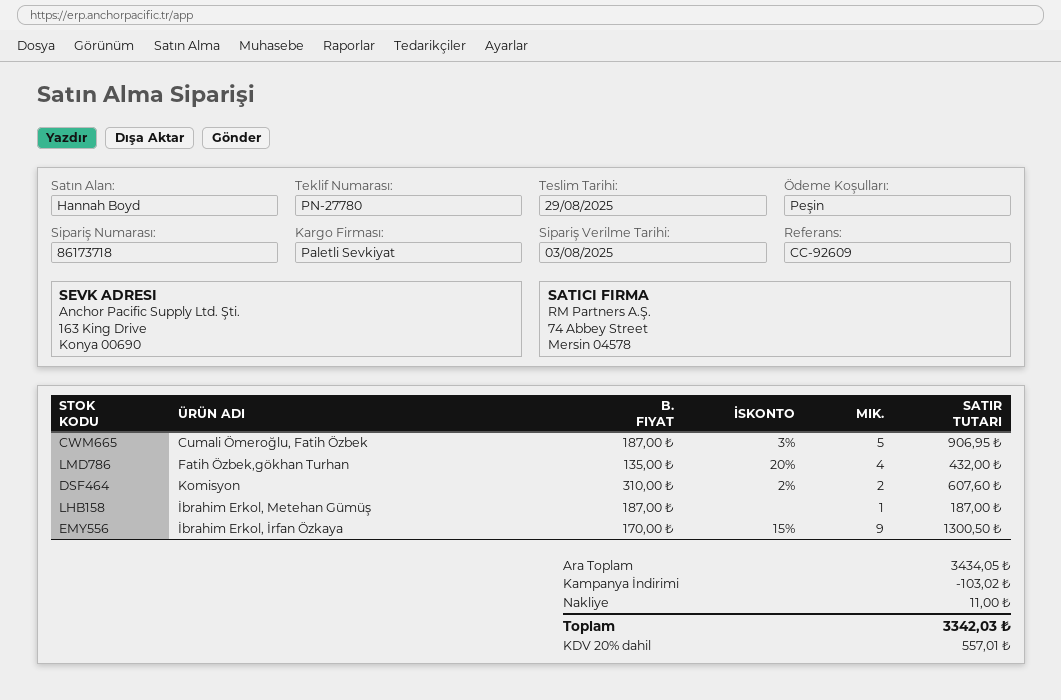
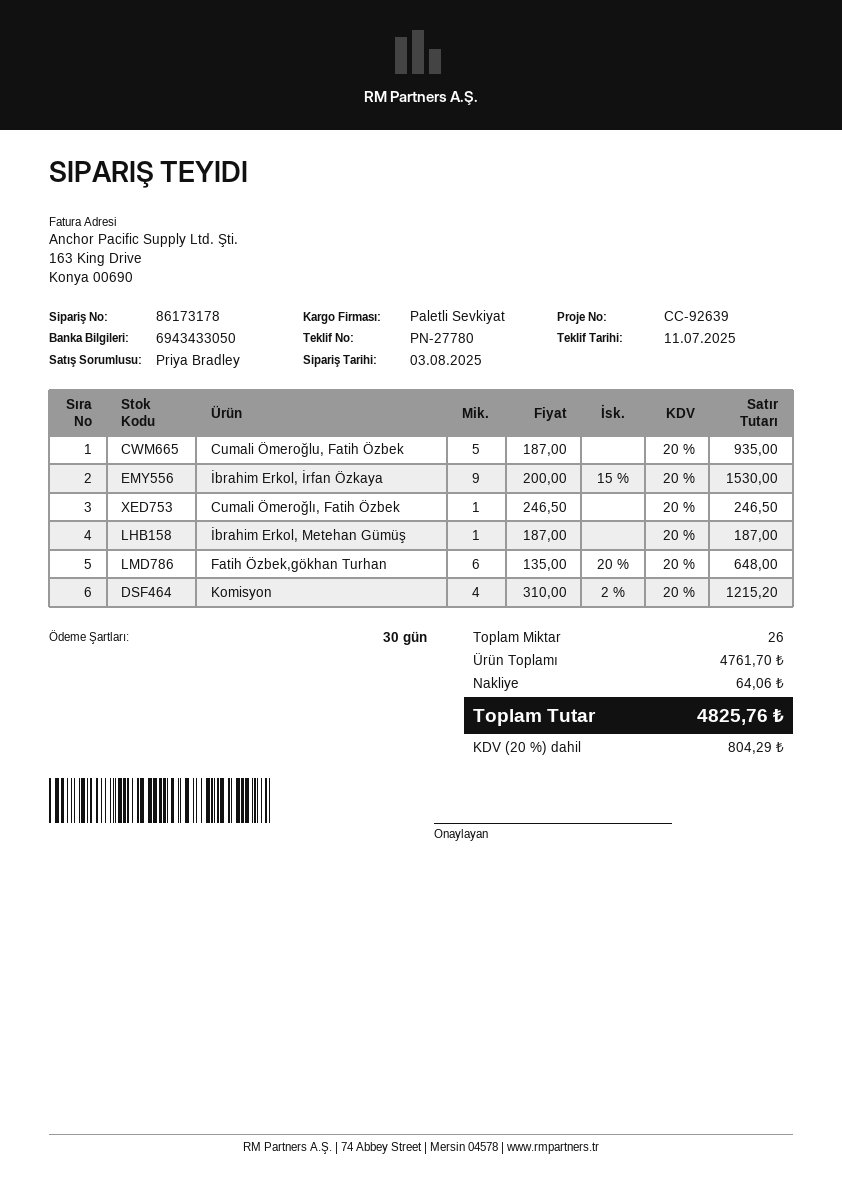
order number: 86173718 -> 86173178
payment terms: on receipt -> 30 days
reference: CC-92609 -> CC-92639
Cumali Ömeroğlu, Fatih Özbek: 5 x 187.00 - 3% = 906.95 -> 5 x 187.00 = 935.00
Fatih Özbek,gökhan Turhan: 4 x 135.00 - 20% = 432.00 -> 6 x 135.00 - 20% = 648.00
Komisyon: 2 x 310.00 - 2% = 607.60 -> 4 x 310.00 - 2% = 1215.20
İbrahim Erkol, İrfan Özkaya: 9 x 170.00 - 15% = 1300.50 -> 9 x 200.00 - 15% = 1530.00
Cumali Ömeroğlı, Fatih Özbek: none -> 1 x 246.50 = 246.50
subtotal: 3434.05 -> 4761.70
discount: 103.02 -> none
shipping: 11.00 -> 64.06
tax: 20% = 557.01 -> 20% = 804.29
total: 3342.03 -> 4825.76

